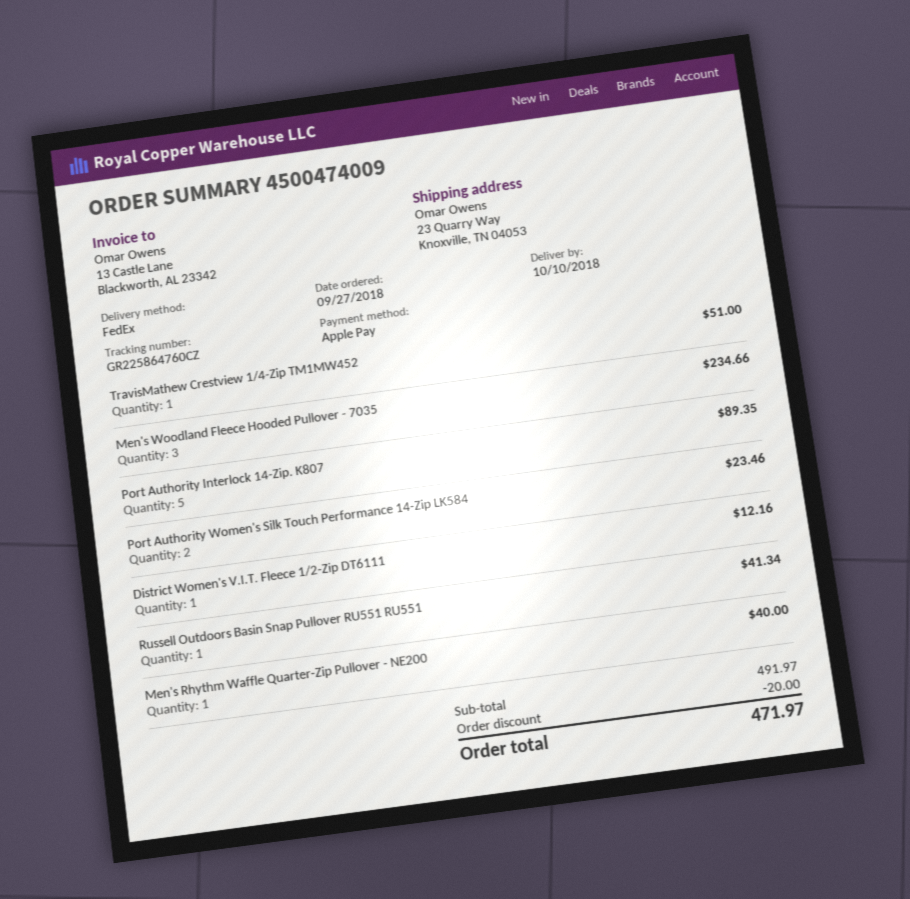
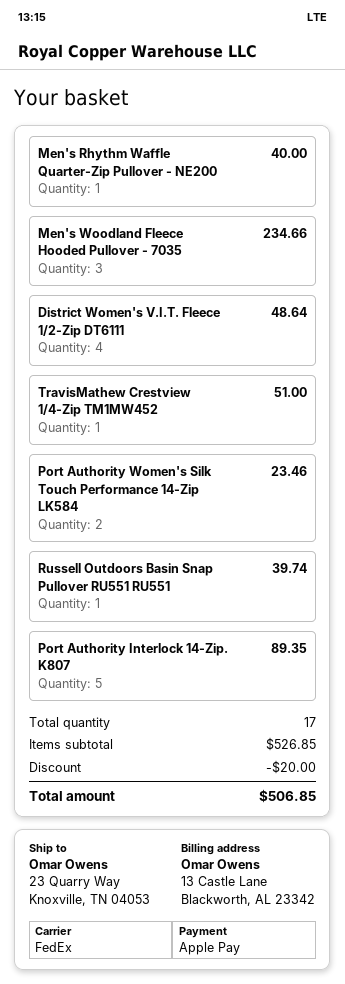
District Women's V.I.T. Fleece 1/2-Zip DT6111: 1 for 12.16 -> 4 for 48.64
Russell Outdoors Basin Snap Pullover RU551 RU551: 1 for 41.34 -> 1 for 39.74
subtotal: 491.97 -> 526.85
total: 471.97 -> 506.85

